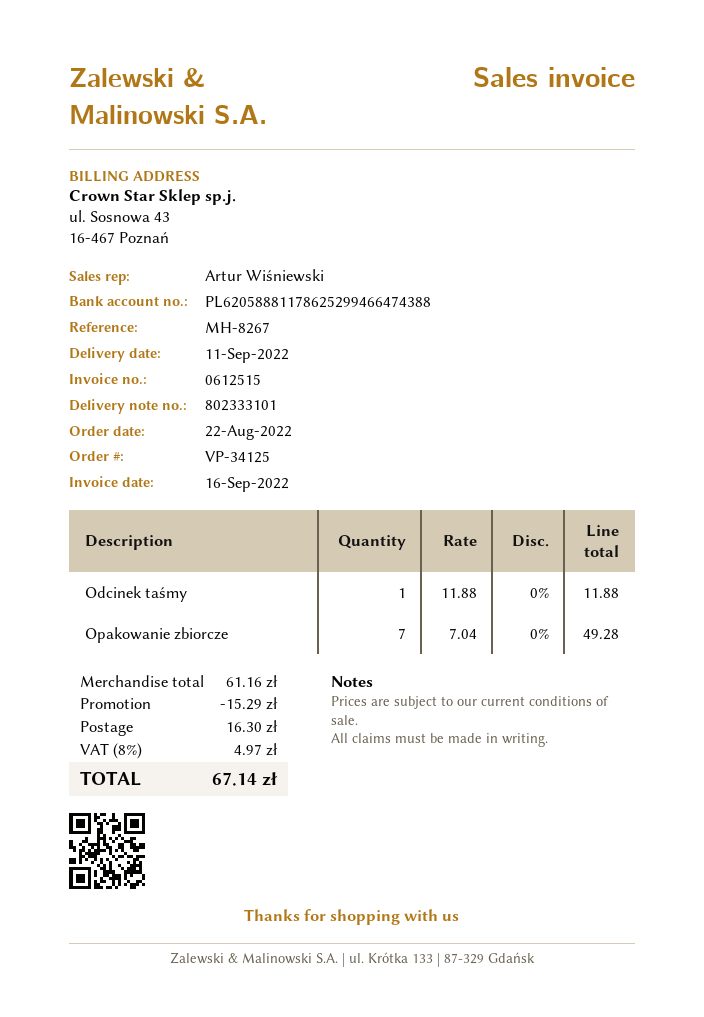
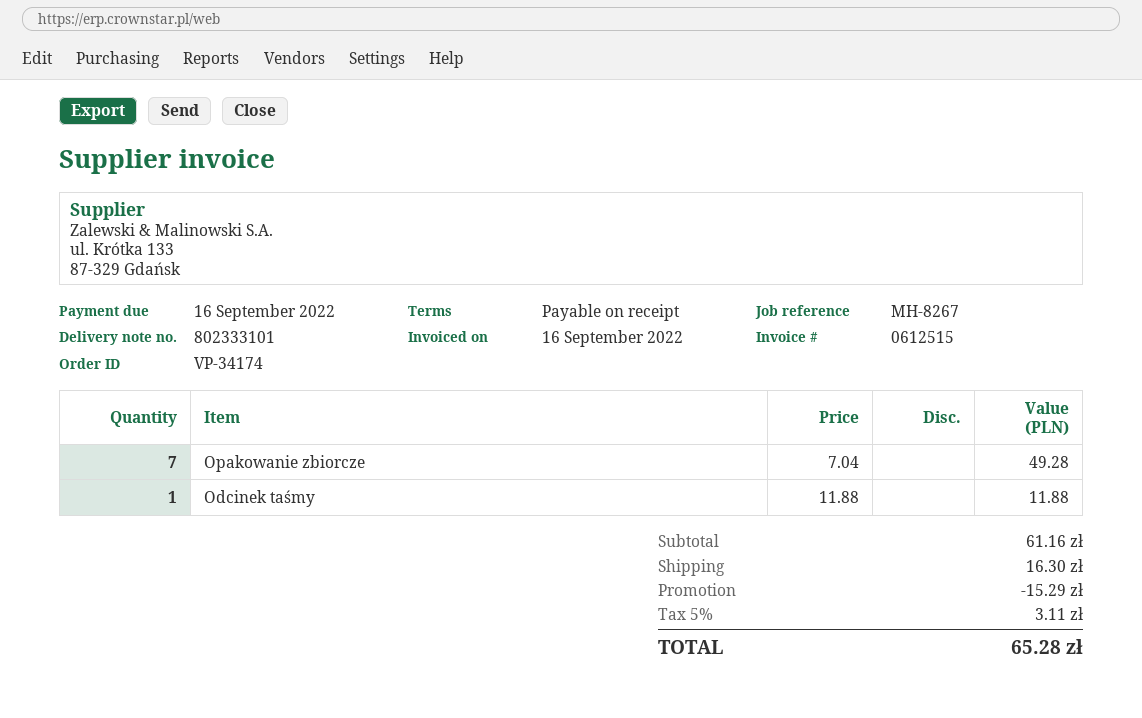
order number: VP-34125 -> VP-34174
tax: 8% = 4.97 -> 5% = 3.11
total: 67.14 -> 65.28

